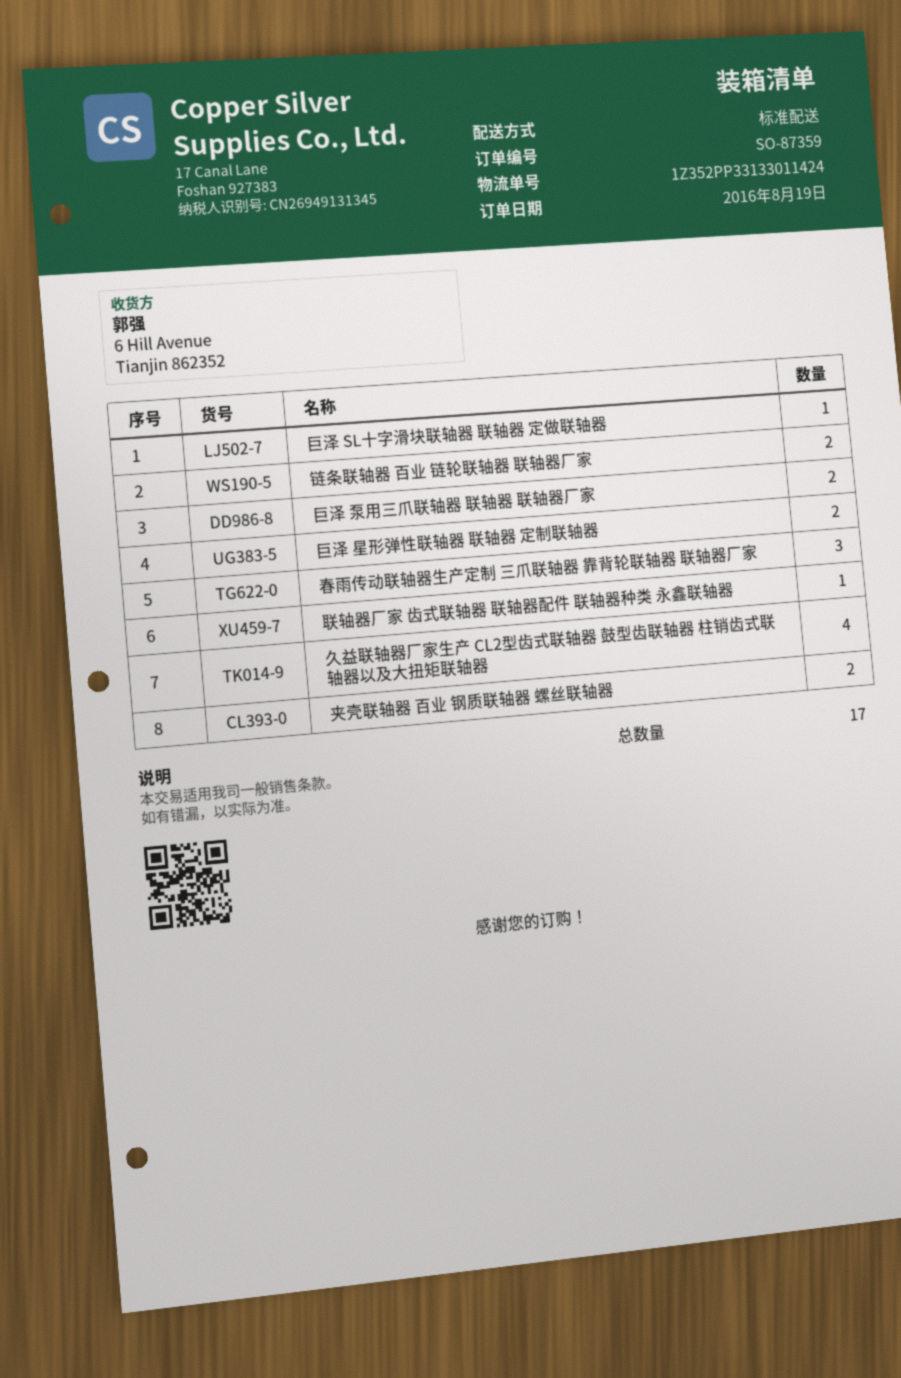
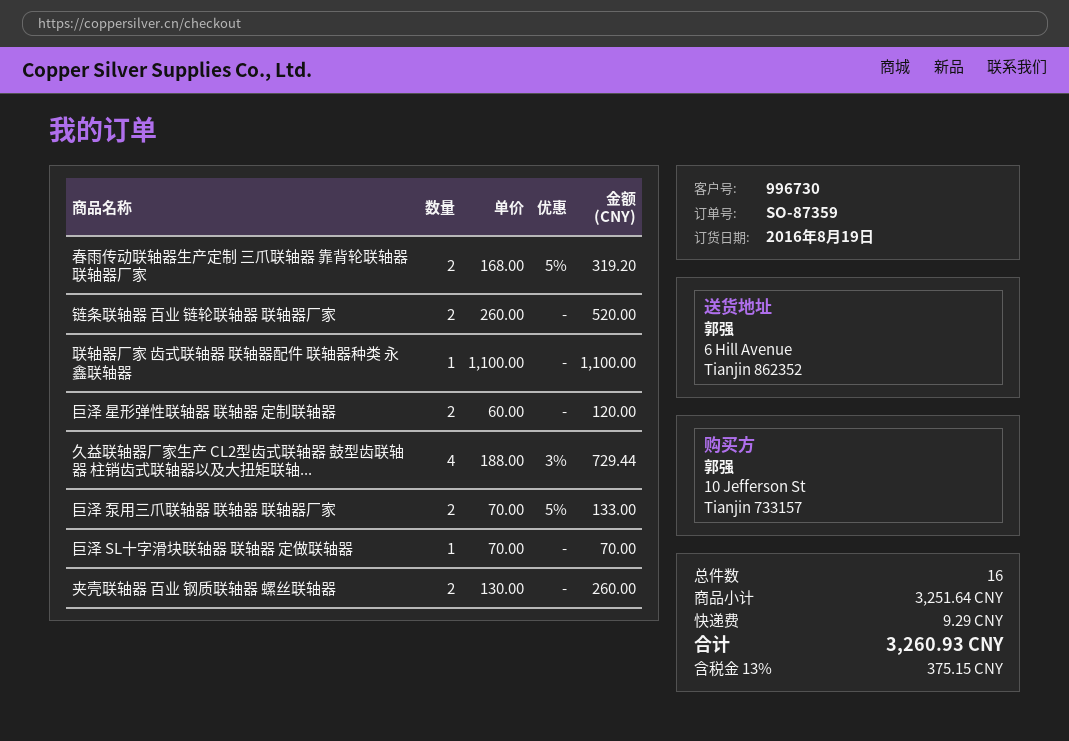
春雨传动联轴器生产定制 三爪联轴器 靠背轮联轴器 联轴器厂家: 3 -> 2
total quantity: 17 -> 16

